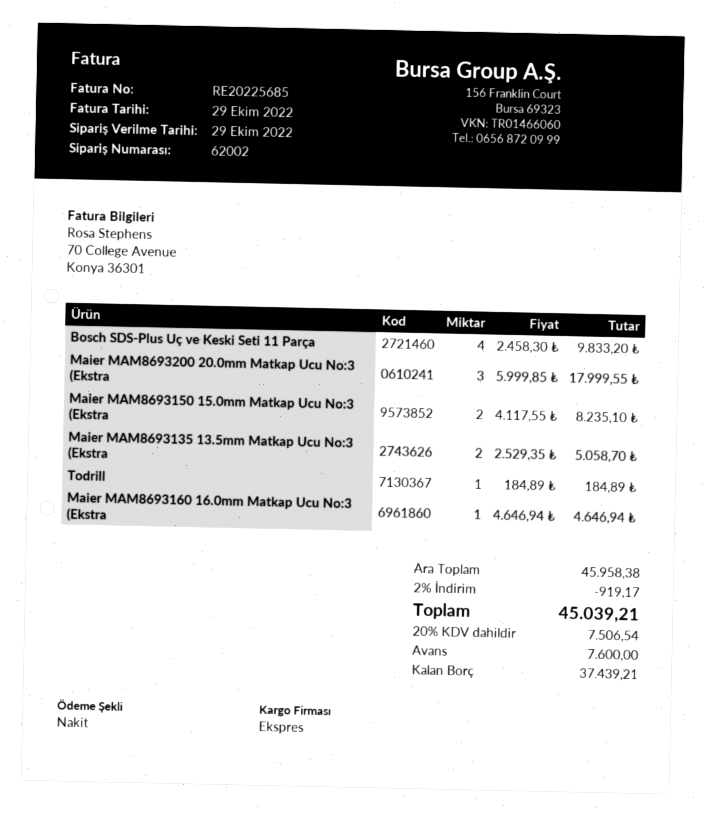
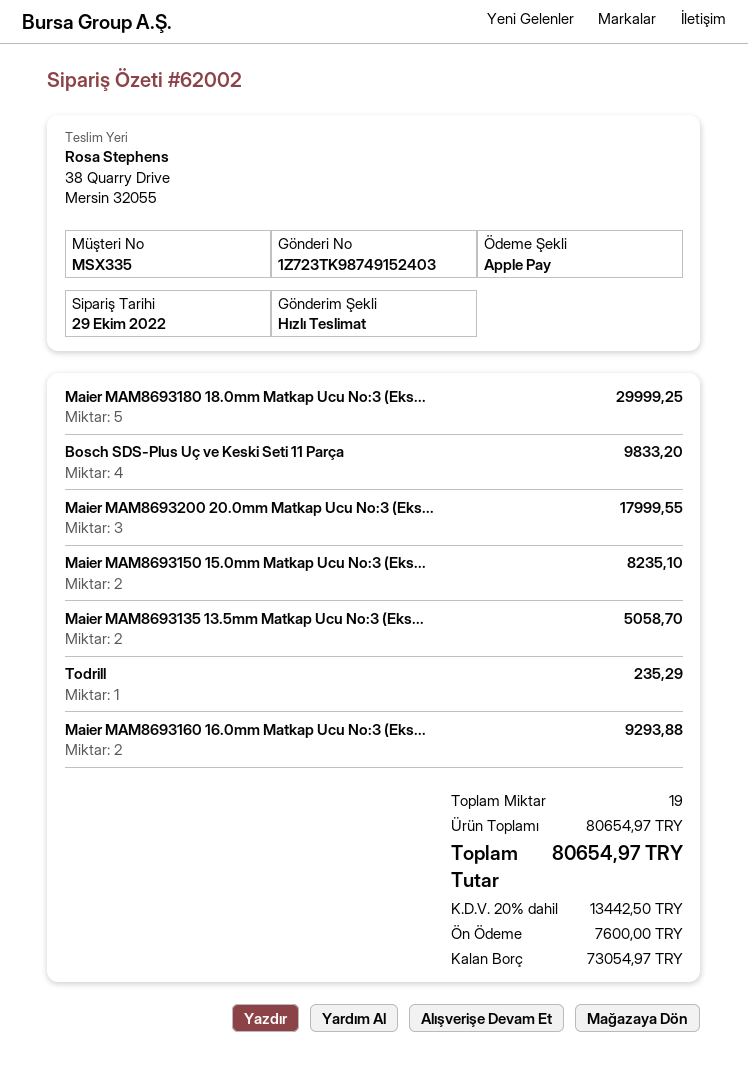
payment method: cash -> Apple Pay
Todrill: 1 for 184.89 -> 1 for 235.29
Maier MAM8693160 16.0mm Matkap Ucu No:3 (Ekstra: 1 for 4646.94 -> 2 for 9293.88
Maier MAM8693180 18.0mm Matkap Ucu No:3 (Eks...: none -> 5 for 29999.25
subtotal: 45958.38 -> 80654.97
discount: 2% = 919.17 -> none
tax: 20% = 7506.54 -> 20% = 13442.50
total: 45039.21 -> 80654.97
balance: 37439.21 -> 73054.97

